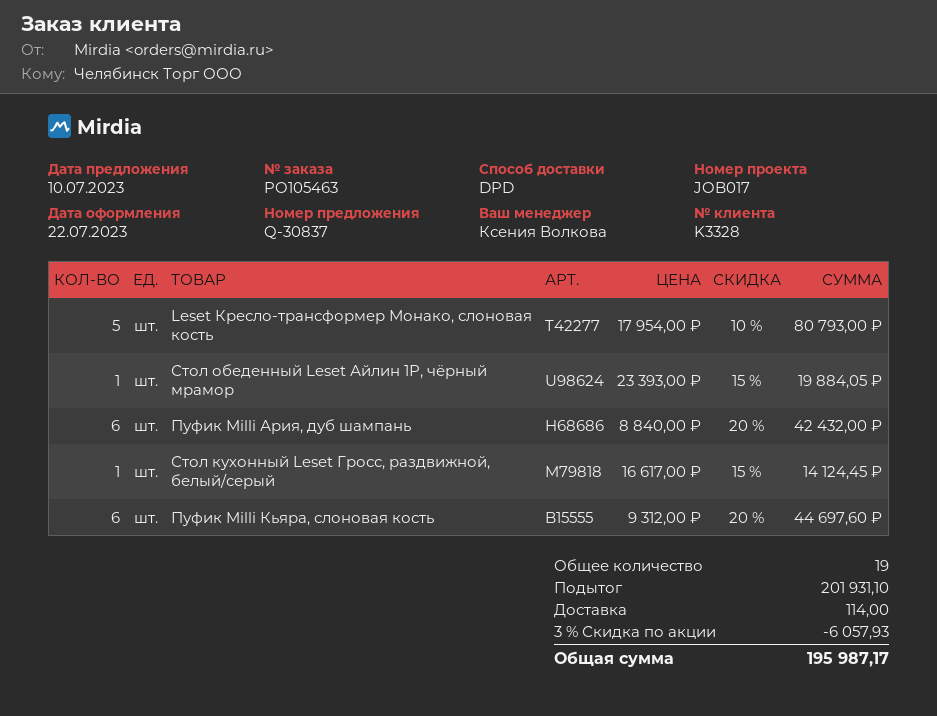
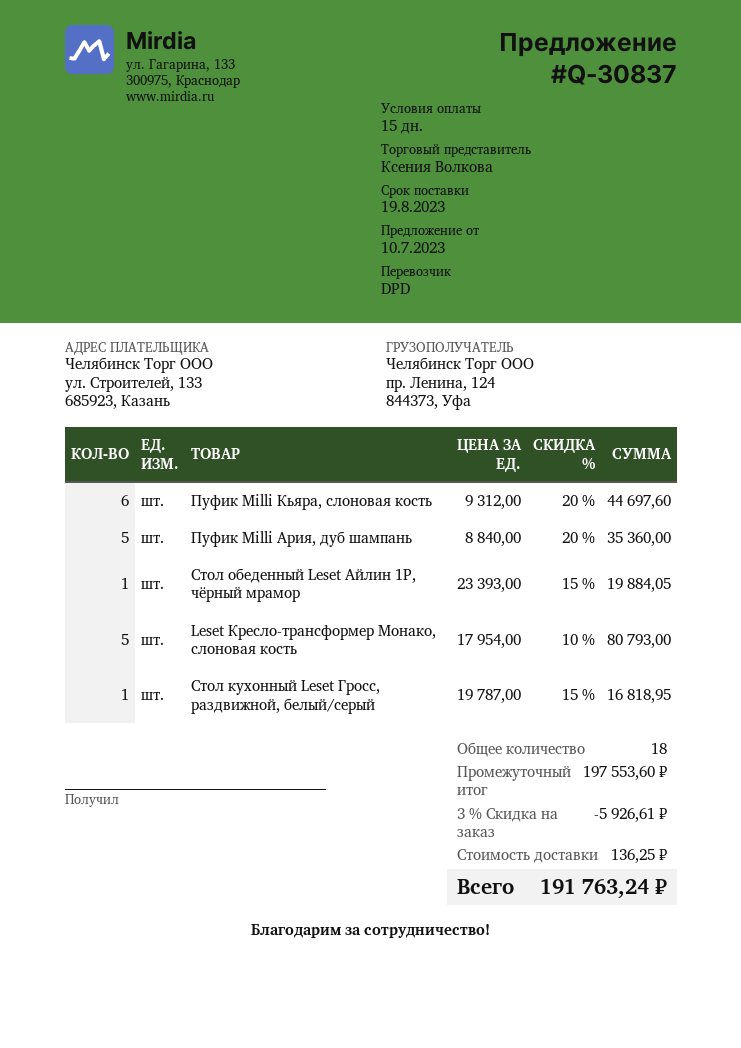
Пуфик Milli Ария, дуб шампань: 6 x 8840.00 - 20% = 42432.00 -> 5 x 8840.00 - 20% = 35360.00
Стол кухонный Leset Гросс, раздвижной, белый/серый: 1 x 16617.00 - 15% = 14124.45 -> 1 x 19787.00 - 15% = 16818.95
total quantity: 19 -> 18
subtotal: 201931.10 -> 197553.60
discount: 3% = 6057.93 -> 3% = 5926.61
shipping: 114.00 -> 136.25
total: 195987.17 -> 191763.24

